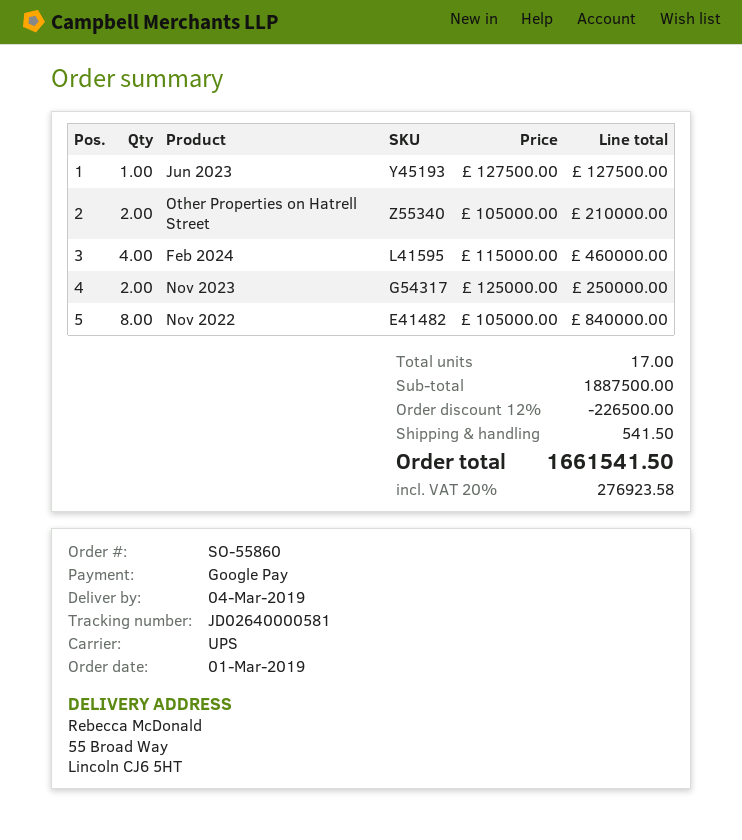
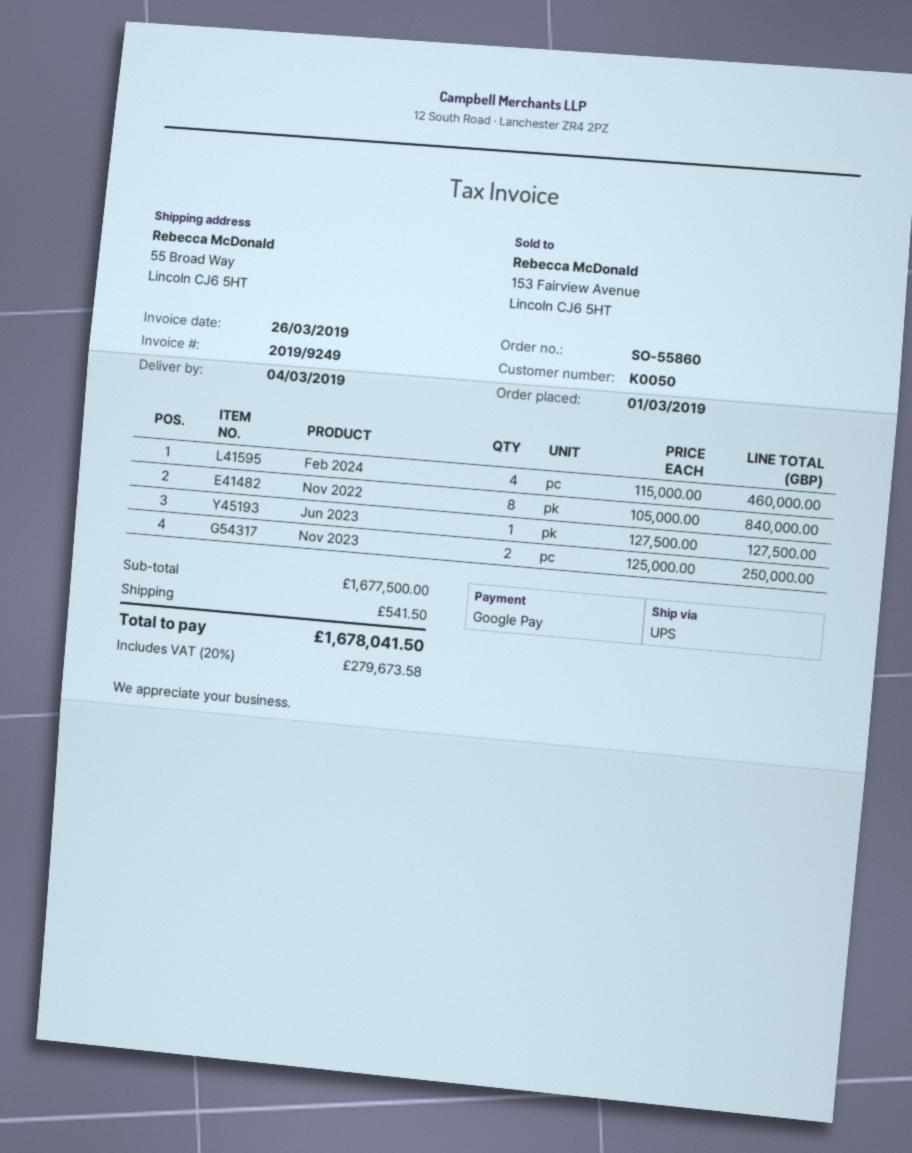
Other Properties on Hatrell Street: 2 x 105000.00 = 210000.00 -> none
subtotal: 1887500.00 -> 1677500.00
discount: 12% = 226500.00 -> none
tax: 20% = 276923.58 -> 20% = 279673.58
total: 1661541.50 -> 1678041.50

